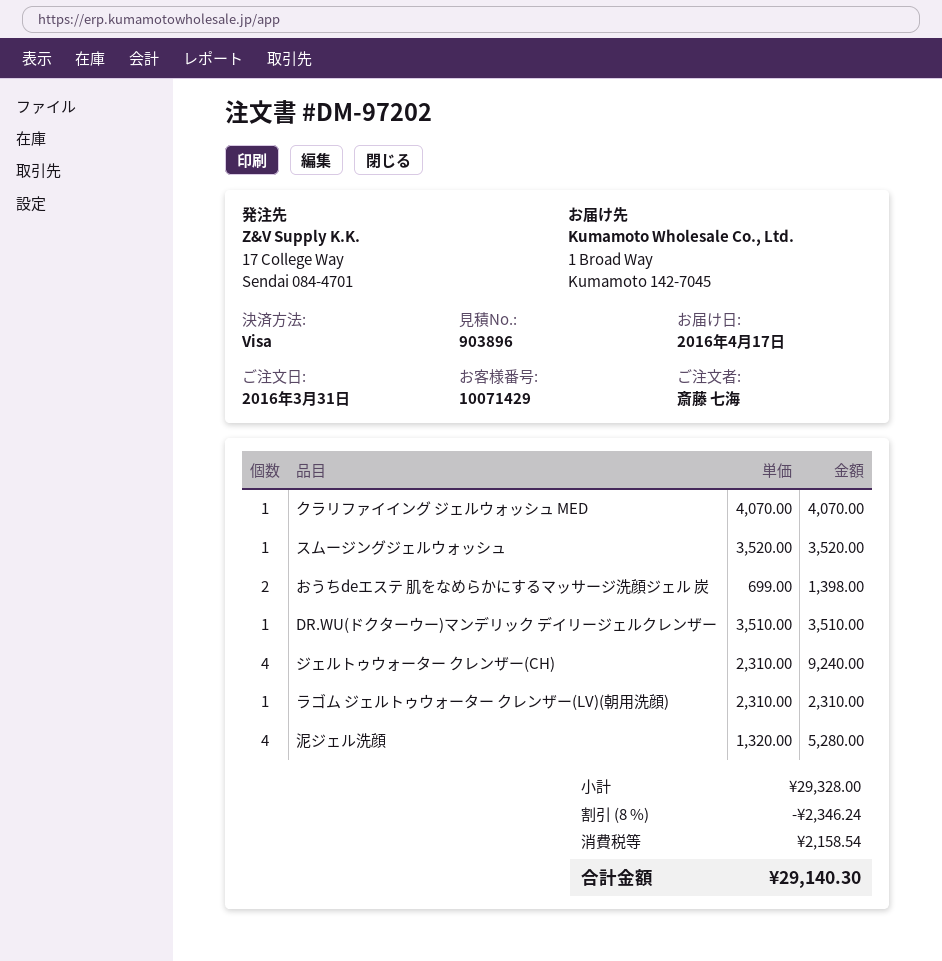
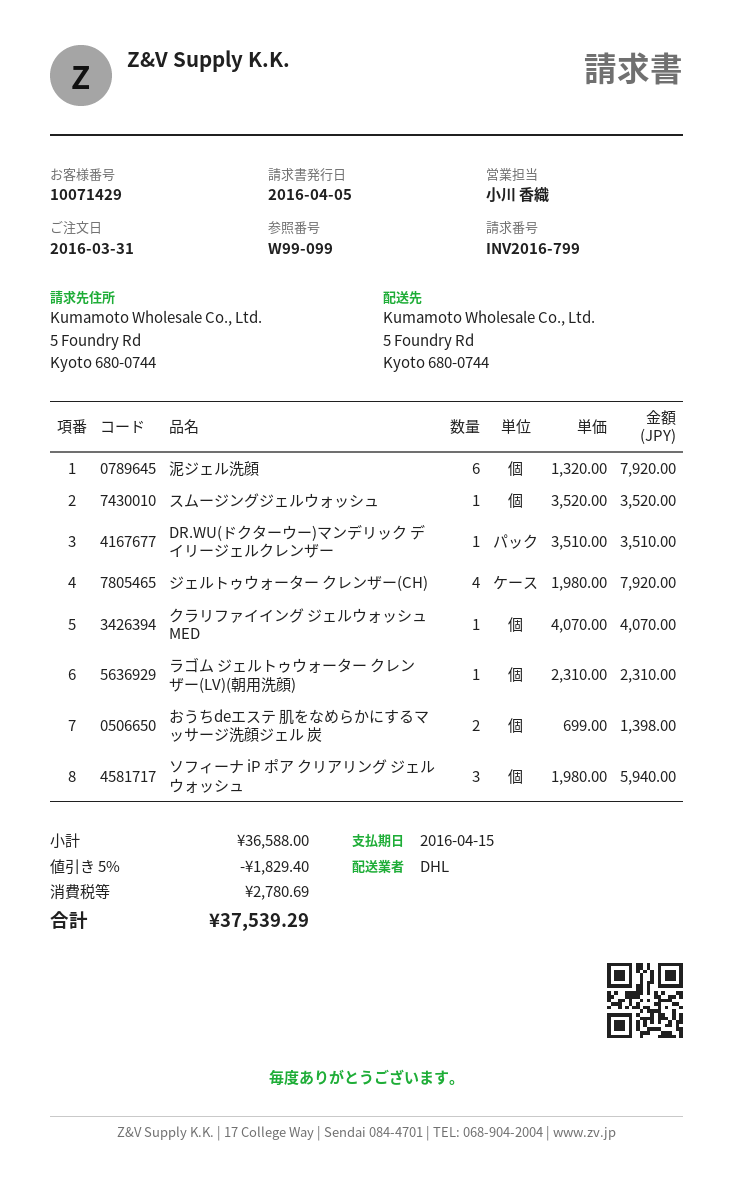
ship to: 1 Broad Way, Kumamoto 142-7045 -> 5 Foundry Rd, Kyoto 680-0744
ジェルトゥウォーター クレンザー(CH): 4 x 2310.00 = 9240.00 -> 4 x 1980.00 = 7920.00
泥ジェル洗顔: 4 x 1320.00 = 5280.00 -> 6 x 1320.00 = 7920.00
ソフィーナ iP ポア クリアリング ジェル ウォッシュ: none -> 3 x 1980.00 = 5940.00
subtotal: 29328.00 -> 36588.00
discount: 8% = 2346.24 -> 5% = 1829.40
tax: 2158.54 -> 2780.69
total: 29140.30 -> 37539.29

